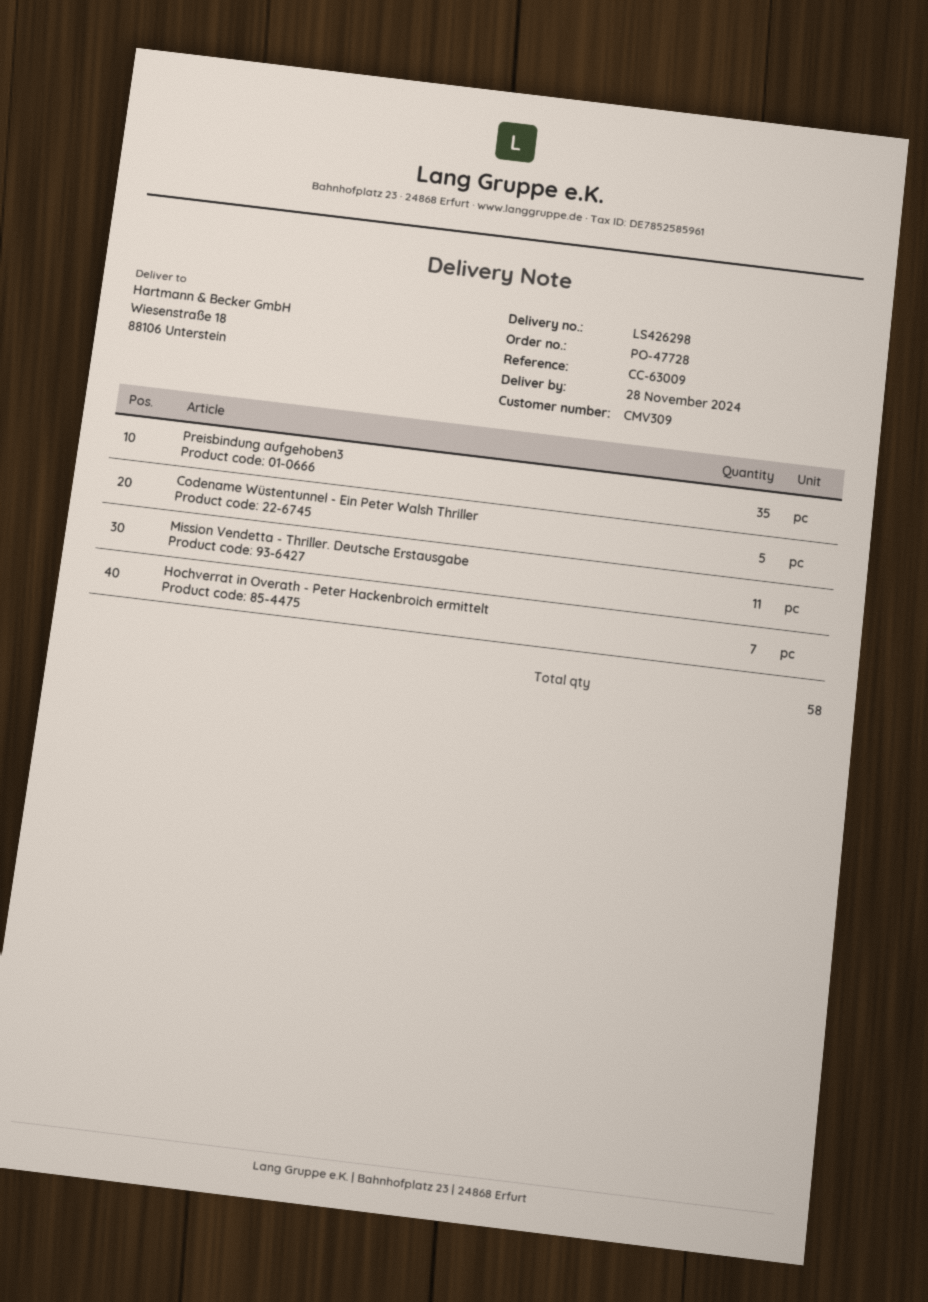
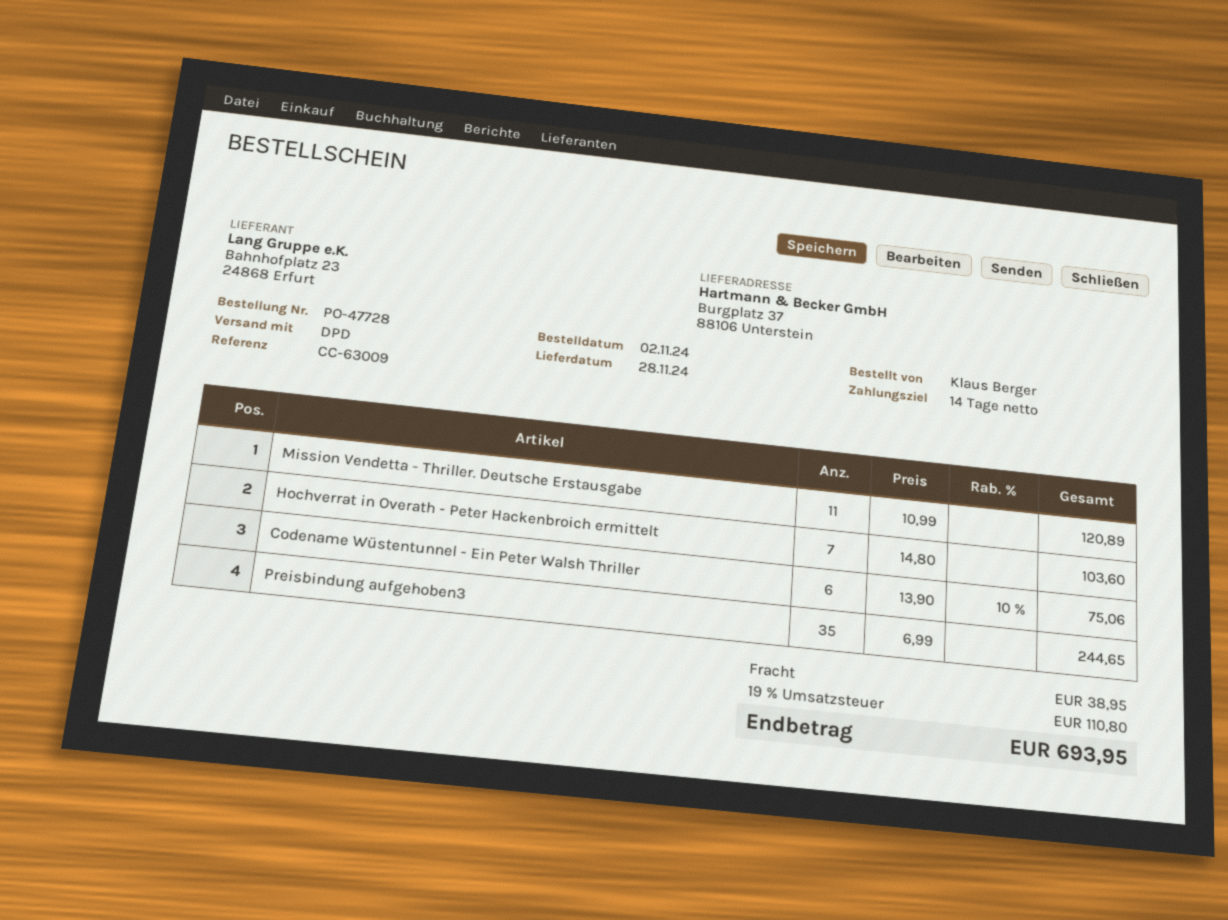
ship to: Wiesenstraße 18, 88106 Unterstein -> Burgplatz 37, 88106 Unterstein
Codename Wüstentunnel - Ein Peter Walsh Thriller: 5 -> 6

